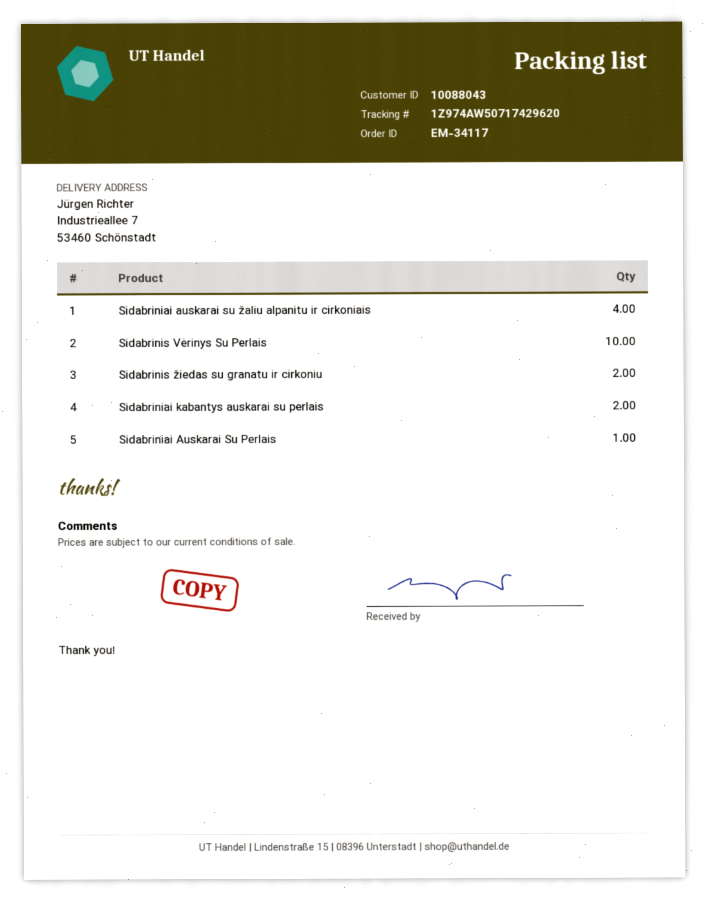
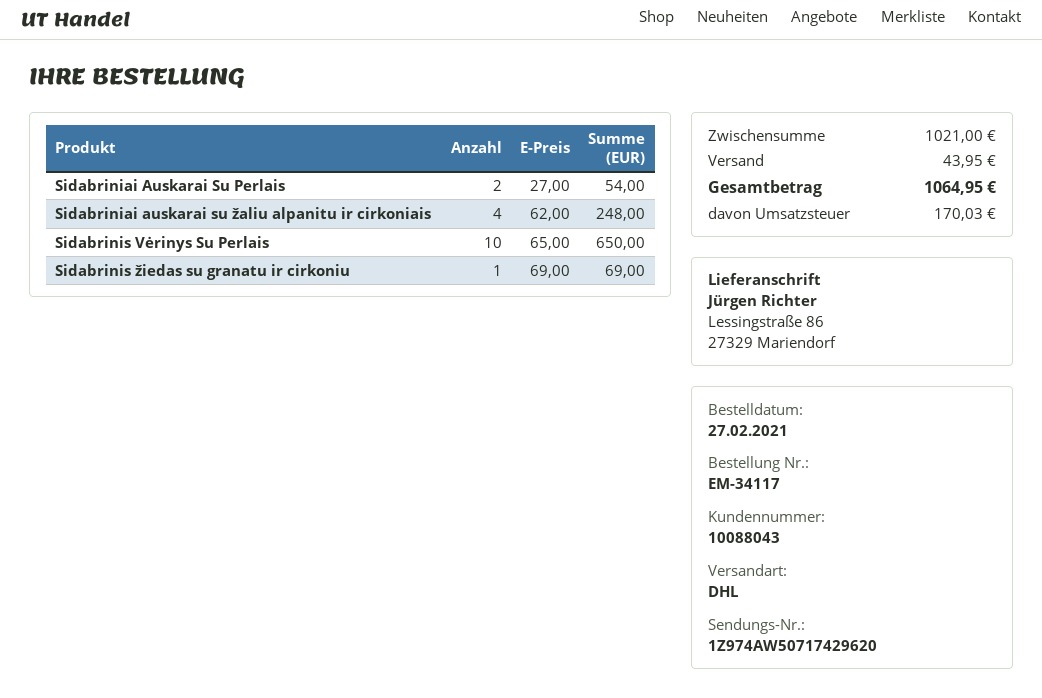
ship to: Industrieallee 7, 53460 Schönstadt -> Lessingstraße 86, 27329 Mariendorf
Sidabrinis žiedas su granatu ir cirkoniu: 2 -> 1
Sidabriniai kabantys auskarai su perlais: 2 -> none
Sidabriniai Auskarai Su Perlais: 1 -> 2

